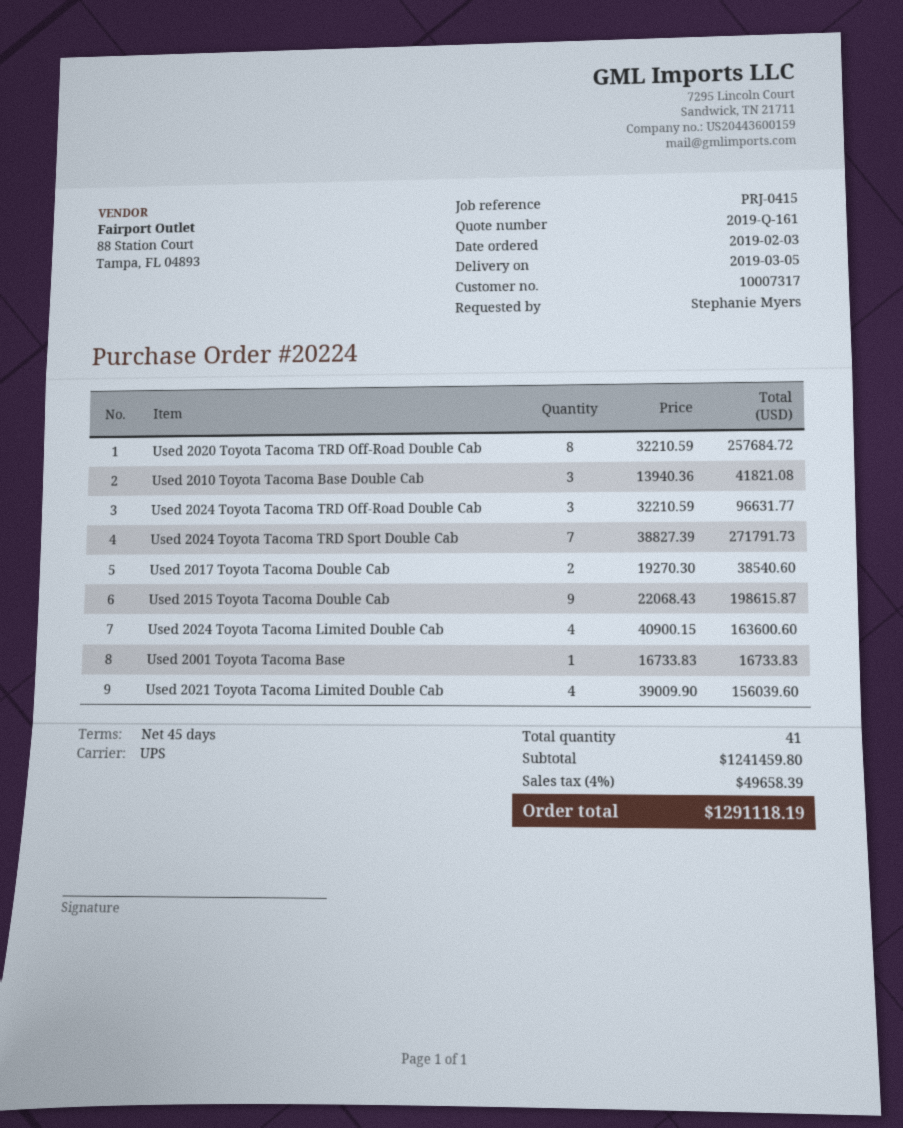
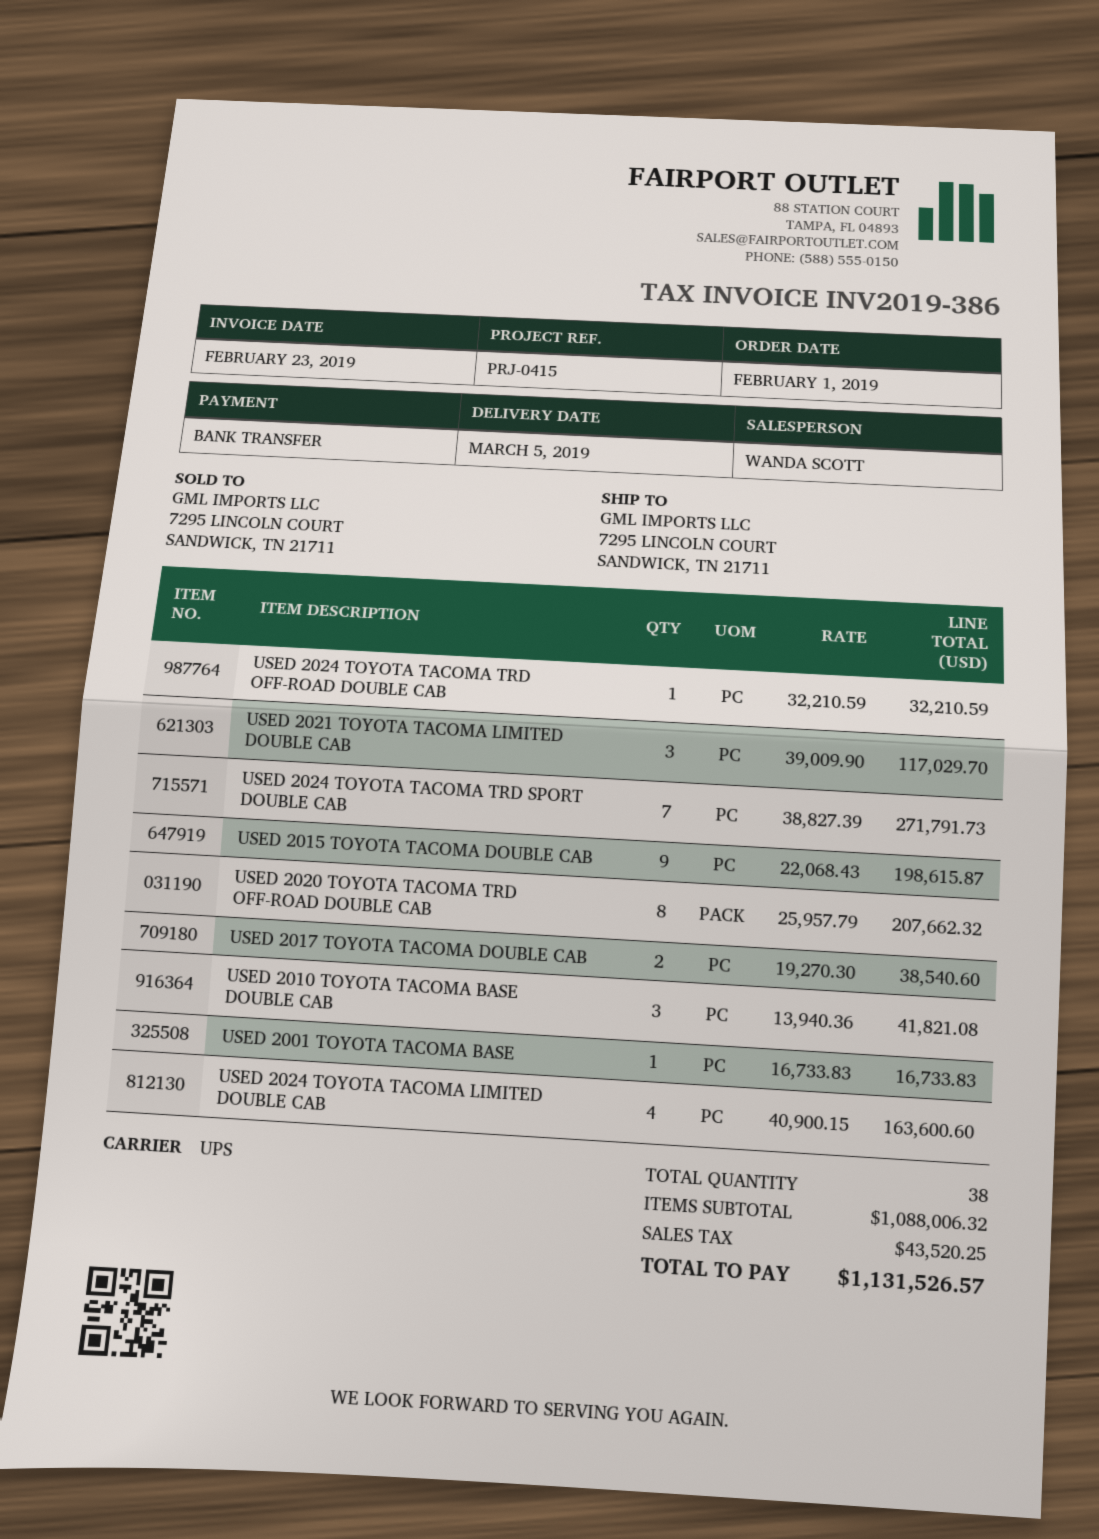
order date: 2019-02-03 -> 2019-02-01
Used 2020 Toyota Tacoma TRD Off-Road Double Cab: 8 x 32210.59 = 257684.72 -> 8 x 25957.79 = 207662.32
Used 2024 Toyota Tacoma TRD Off-Road Double Cab: 3 x 32210.59 = 96631.77 -> 1 x 32210.59 = 32210.59
Used 2021 Toyota Tacoma Limited Double Cab: 4 x 39009.90 = 156039.60 -> 3 x 39009.90 = 117029.70
total quantity: 41 -> 38
subtotal: 1241459.80 -> 1088006.32
tax: 49658.39 -> 43520.25
total: 1291118.19 -> 1131526.57

